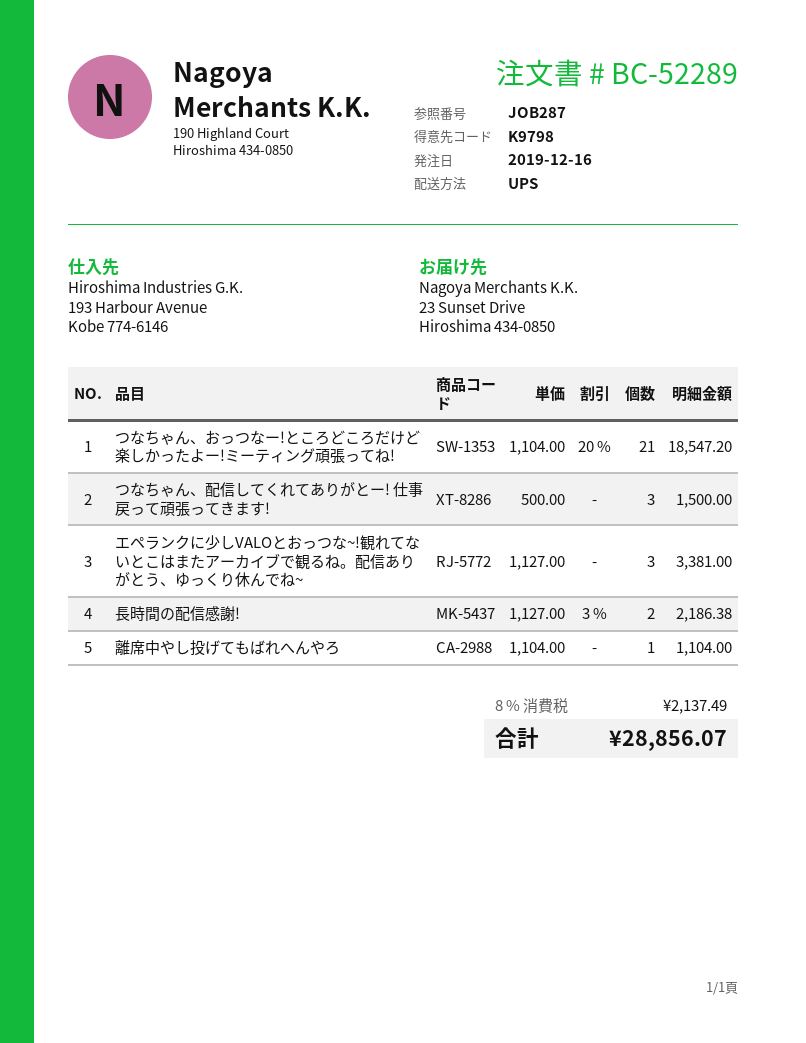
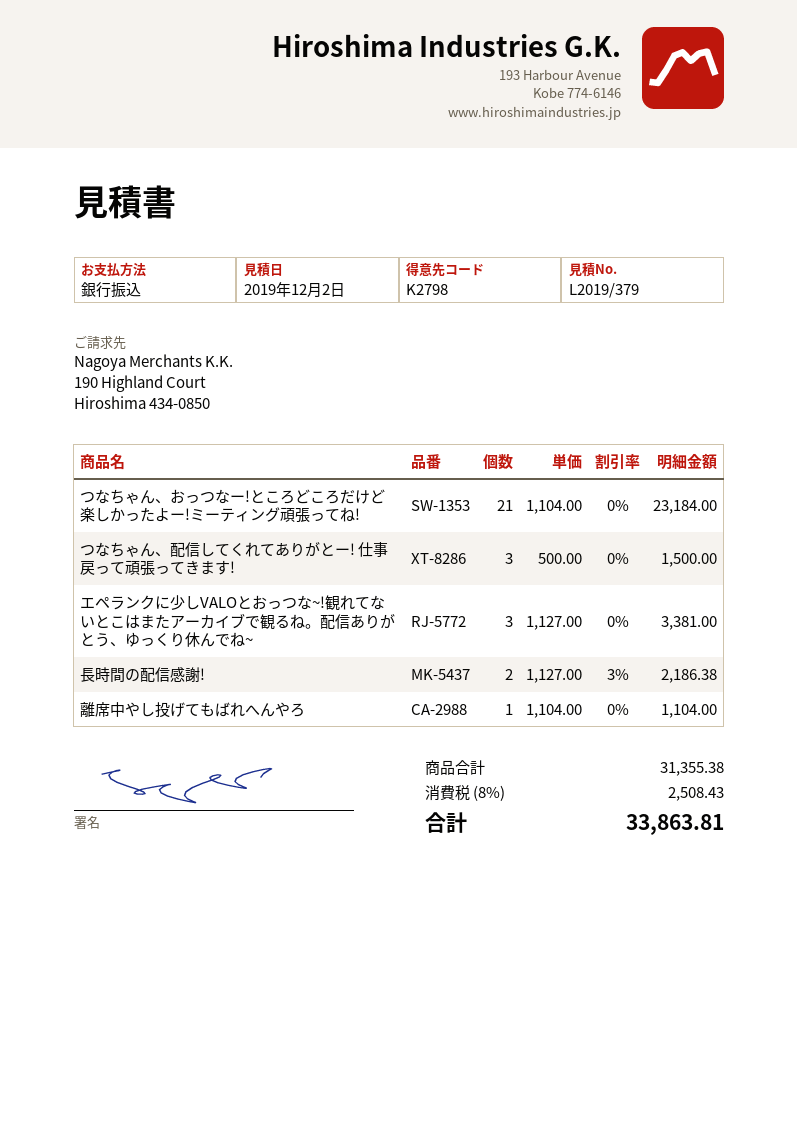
customer number: K9798 -> K2798
つなちゃん、おっつなー!ところどころだけど楽しかったよー!ミーティング頑張ってね!: 21 x 1104.00 - 20% = 18547.20 -> 21 x 1104.00 = 23184.00
tax: 8% = 2137.49 -> 8% = 2508.43
total: 28856.07 -> 33863.81

